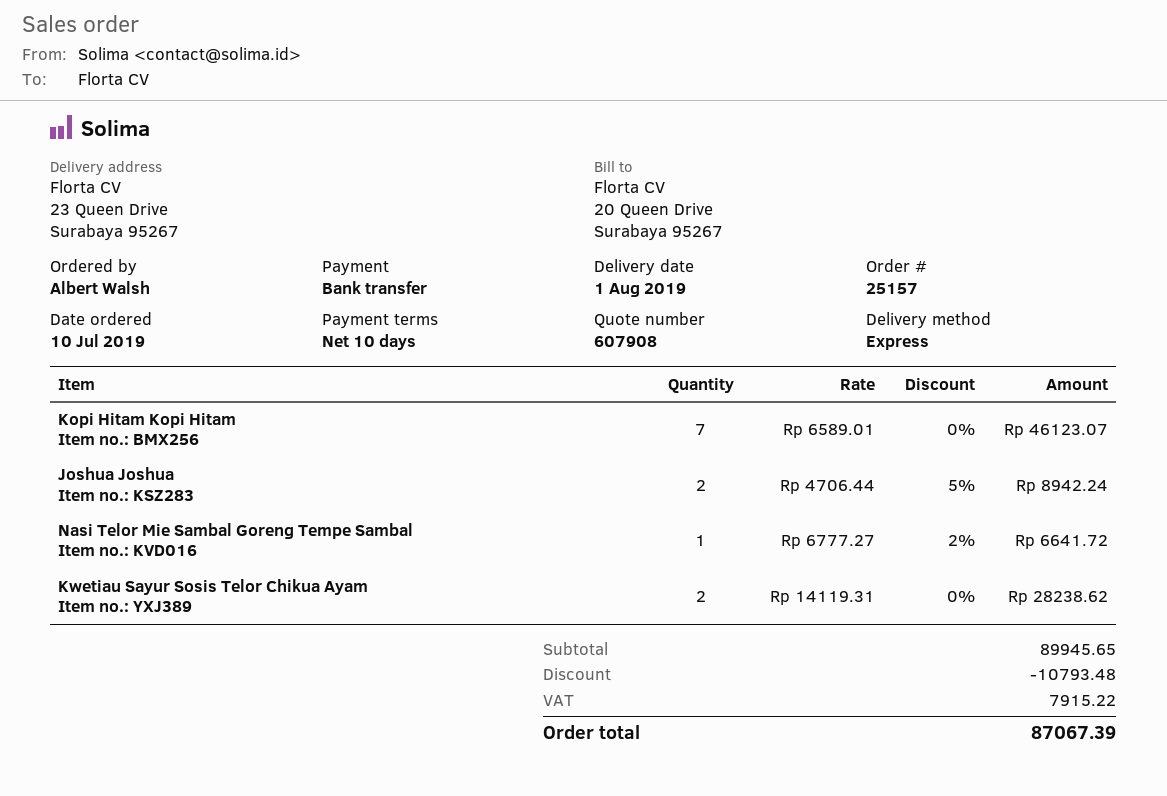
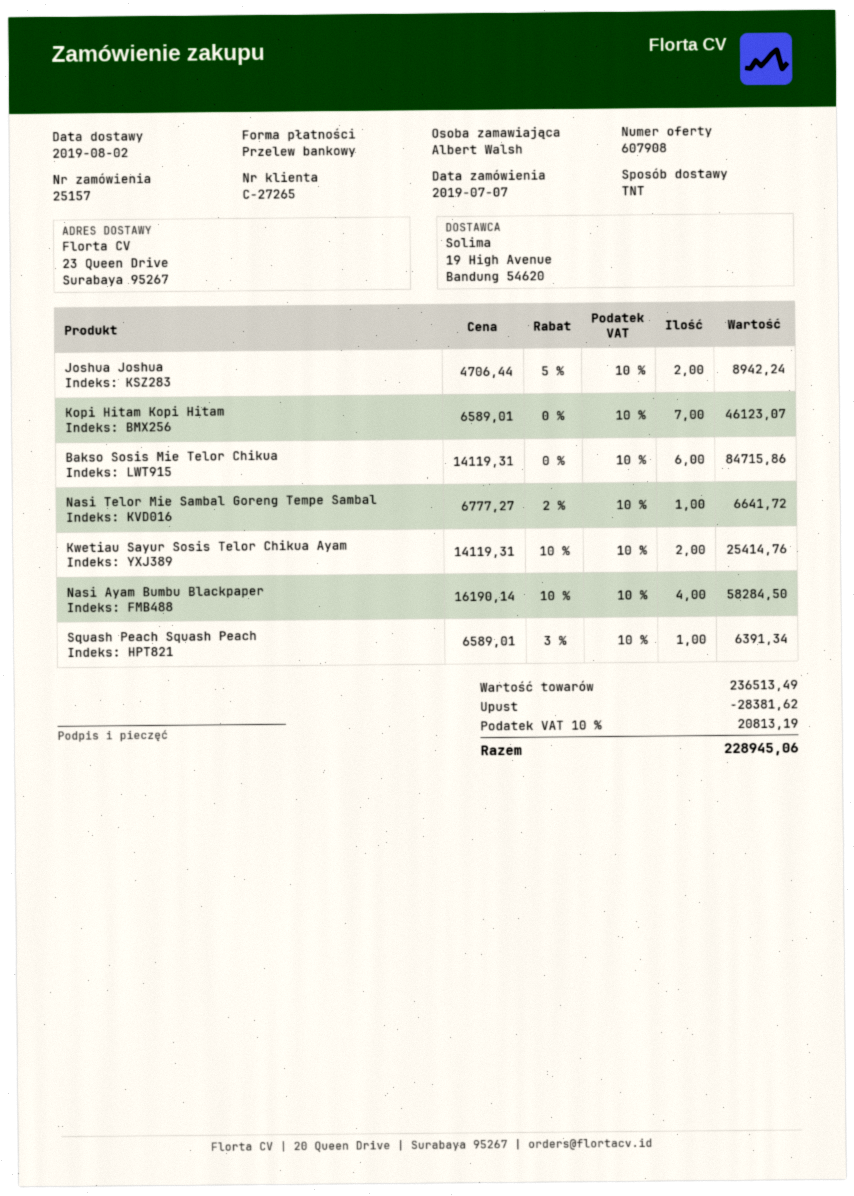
order date: 2019-07-10 -> 2019-07-07
delivery date: 2019-08-01 -> 2019-08-02
shipping method: express -> TNT
Kwetiau Sayur Sosis Telor Chikua Ayam: 2 x 14119.31 = 28238.62 -> 2 x 14119.31 - 10% = 25414.76
Bakso Sosis Mie Telor Chikua: none -> 6 x 14119.31 = 84715.86
Nasi Ayam Bumbu Blackpaper: none -> 4 x 16190.14 - 10% = 58284.50
Squash Peach Squash Peach: none -> 1 x 6589.01 - 3% = 6391.34
subtotal: 89945.65 -> 236513.49
discount: 10793.48 -> 28381.62
tax: 7915.22 -> 20813.19
total: 87067.39 -> 228945.06

